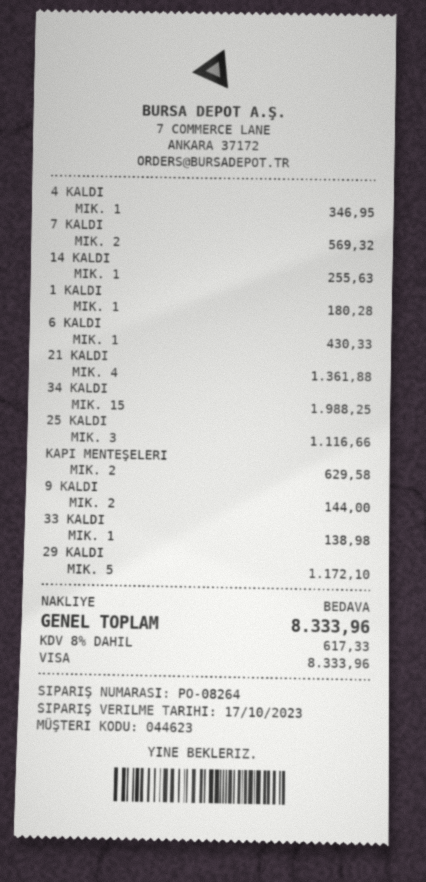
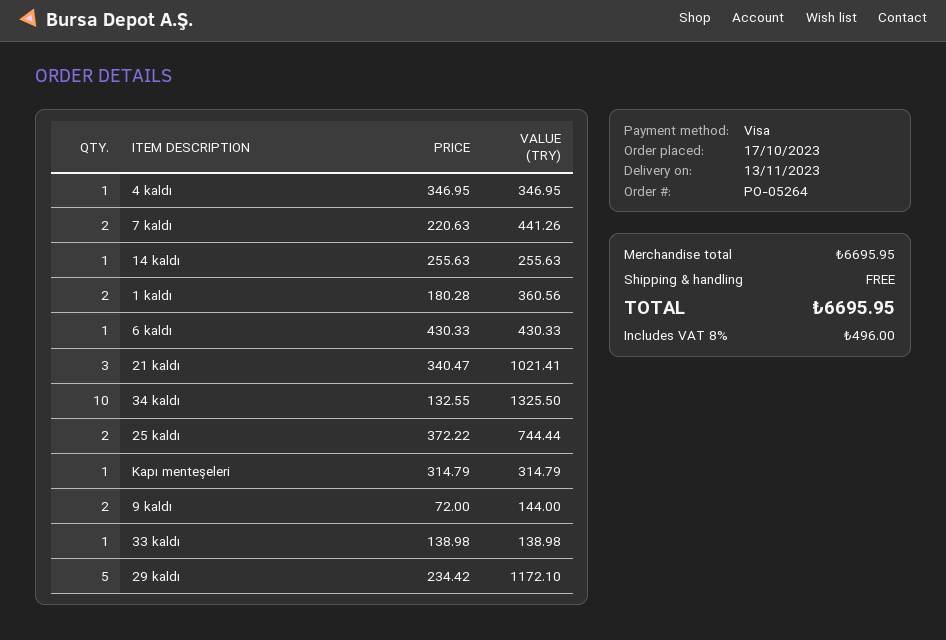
order number: PO-08264 -> PO-05264
7 KALDI: 2 for 569.32 -> 2 for 441.26
1 KALDI: 1 for 180.28 -> 2 for 360.56
21 KALDI: 4 for 1361.88 -> 3 for 1021.41
34 KALDI: 15 for 1988.25 -> 10 for 1325.50
25 KALDI: 3 for 1116.66 -> 2 for 744.44
KAPI MENTEŞELERI: 2 for 629.58 -> 1 for 314.79
tax: 8% = 617.33 -> 8% = 496.00
total: 8333.96 -> 6695.95

